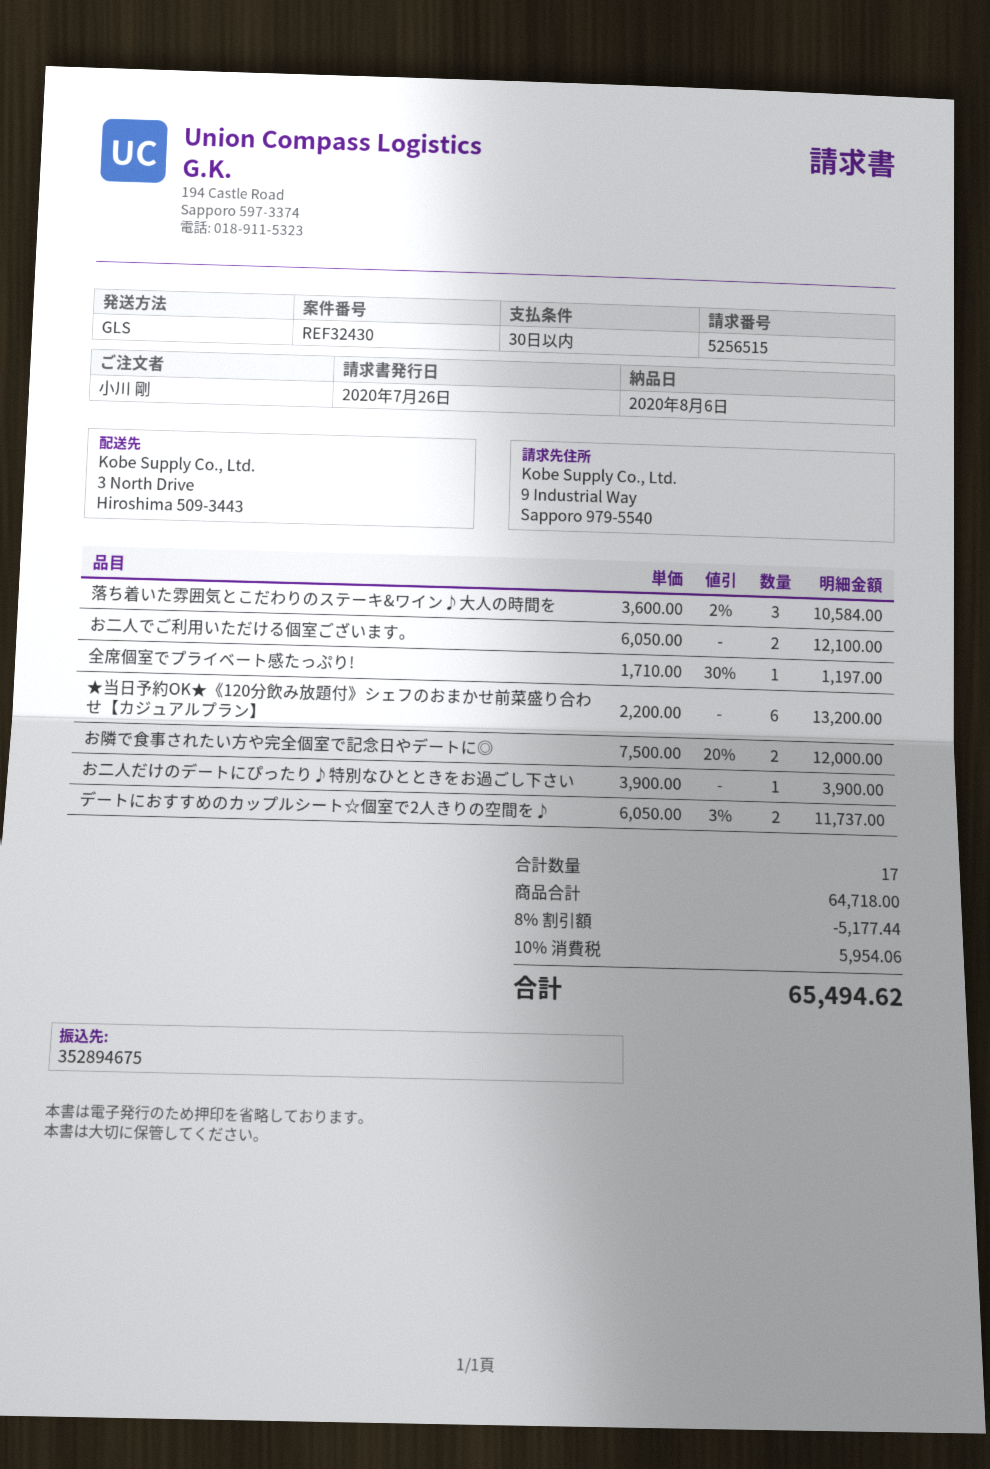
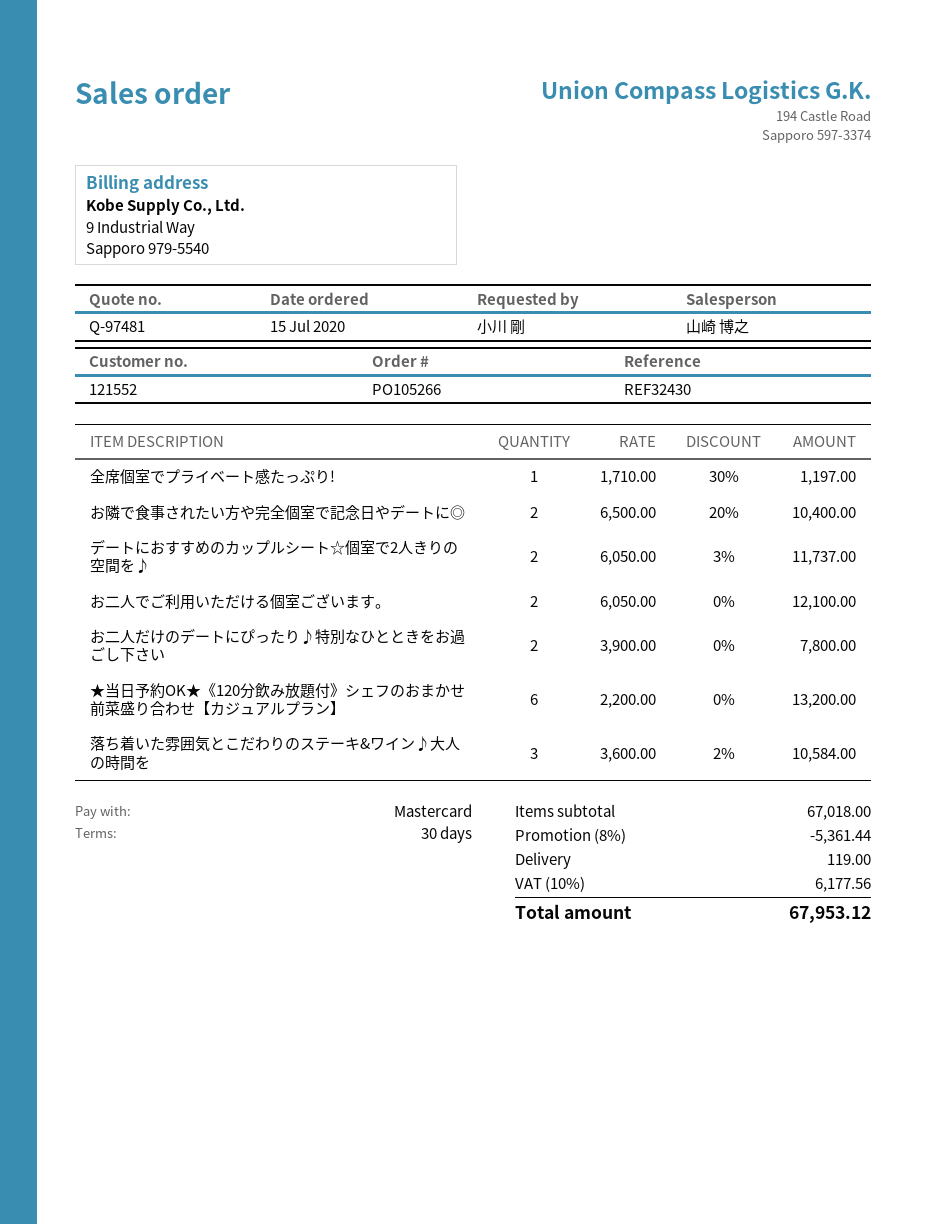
お隣で食事されたい方や完全個室で記念日やデートに◎: 2 x 7500.00 - 20% = 12000.00 -> 2 x 6500.00 - 20% = 10400.00
お二人だけのデートにぴったり♪特別なひとときをお過ごし下さい: 1 x 3900.00 = 3900.00 -> 2 x 3900.00 = 7800.00
subtotal: 64718.00 -> 67018.00
discount: 8% = 5177.44 -> 8% = 5361.44
shipping: none -> 119.00
tax: 10% = 5954.06 -> 10% = 6177.56
total: 65494.62 -> 67953.12

